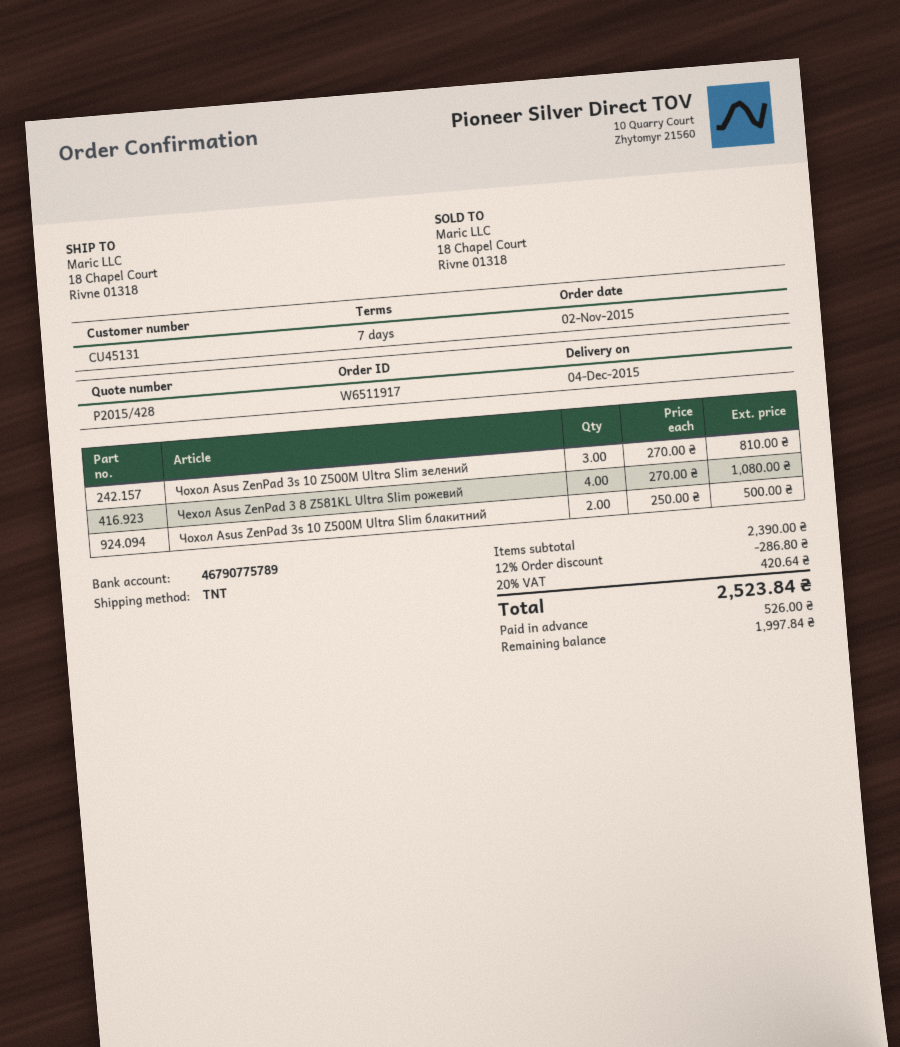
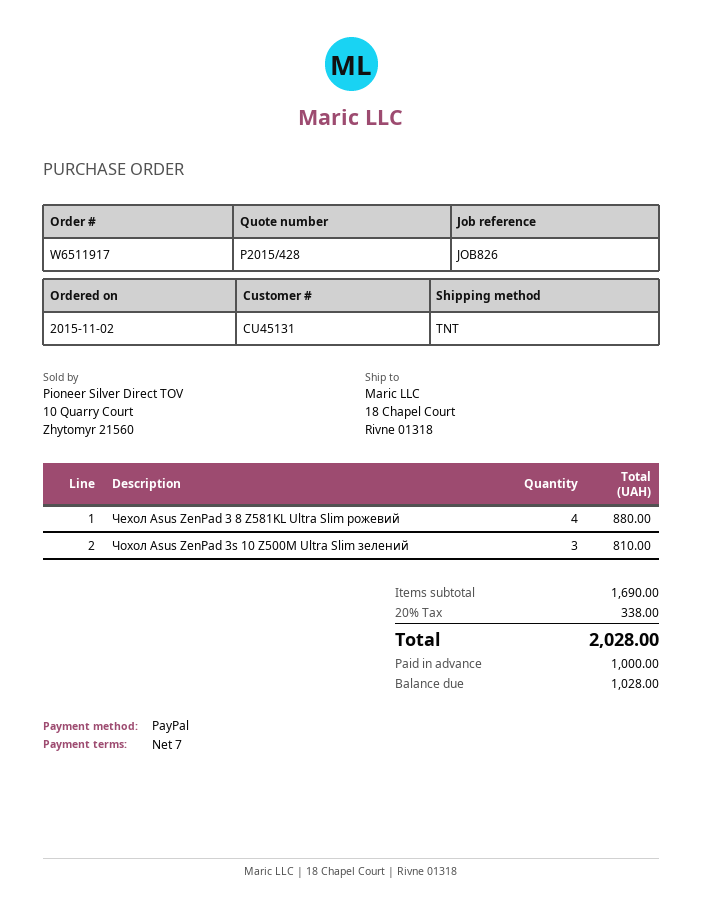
Чехол Asus ZenPad 3 8 Z581KL Ultra Slim рожевий: 4 for 1080.00 -> 4 for 880.00
Чохол Asus ZenPad 3s 10 Z500M Ultra Slim блакитний: 2 for 500.00 -> none
subtotal: 2390.00 -> 1690.00
discount: 12% = 286.80 -> none
tax: 20% = 420.64 -> 20% = 338.00
total: 2523.84 -> 2028.00
deposit: 526.00 -> 1000.00
balance: 1997.84 -> 1028.00

